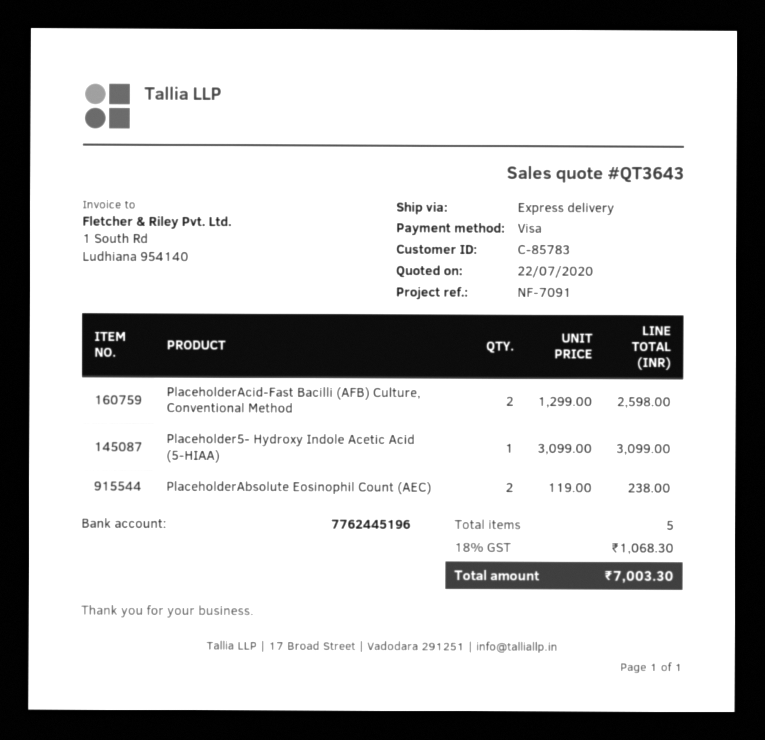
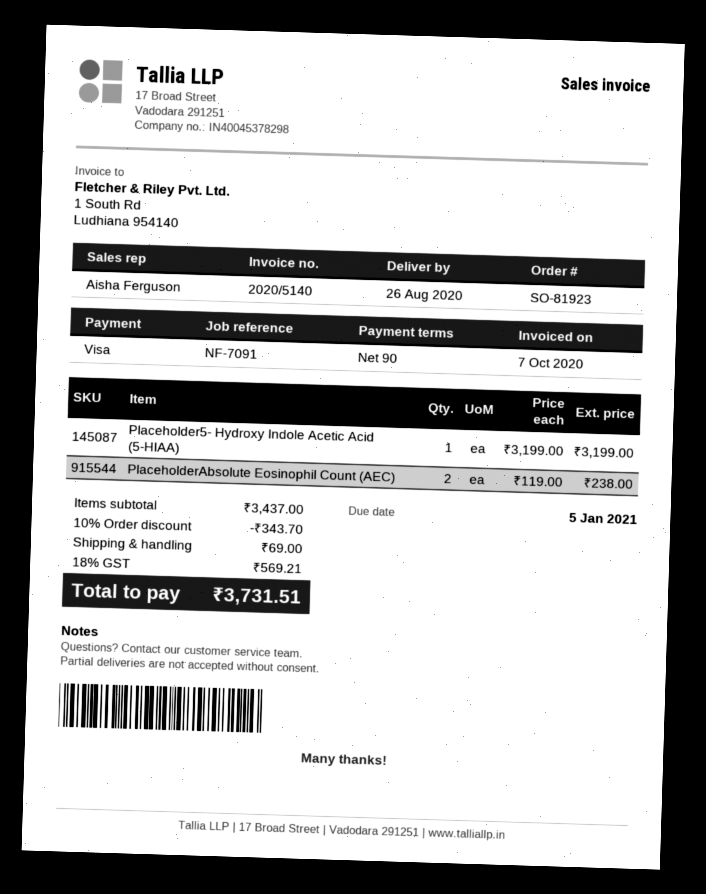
PlaceholderAcid-Fast Bacilli (AFB) Culture, Conventional Method: 2 x 1299.00 = 2598.00 -> none
Placeholder5- Hydroxy Indole Acetic Acid (5-HIAA): 1 x 3099.00 = 3099.00 -> 1 x 3199.00 = 3199.00
discount: none -> 10% = 343.70
shipping: none -> 69.00
tax: 18% = 1068.30 -> 18% = 569.21
total: 7003.30 -> 3731.51

